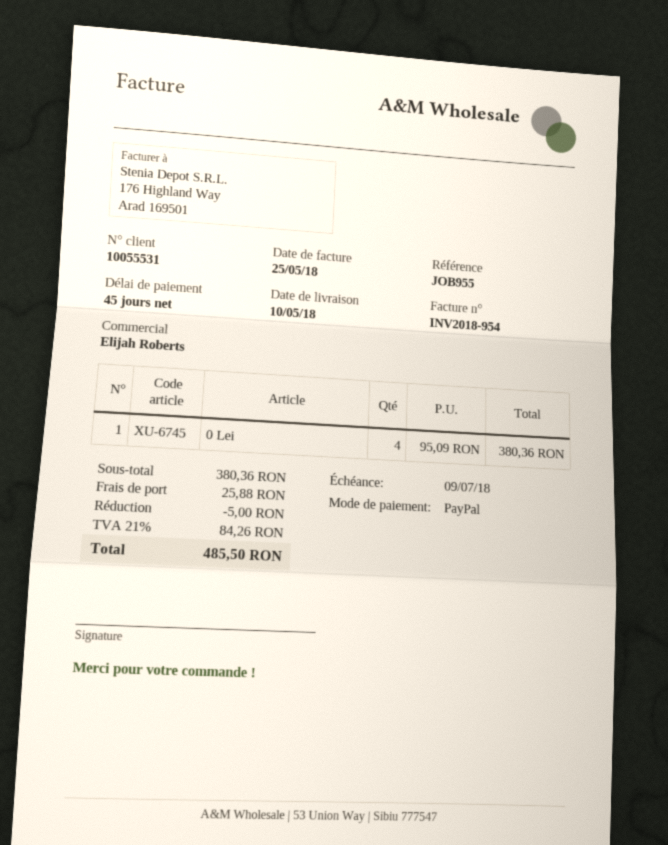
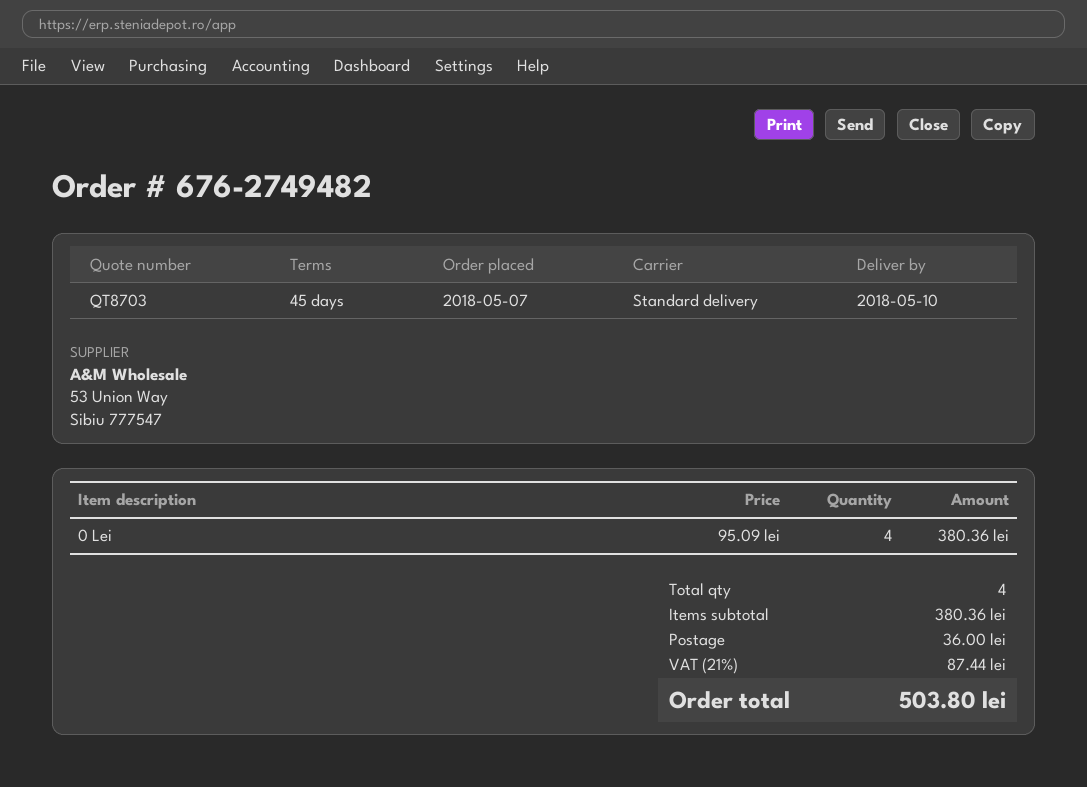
discount: 5.00 -> none
shipping: 25.88 -> 36.00
tax: 21% = 84.26 -> 21% = 87.44
total: 485.50 -> 503.80

